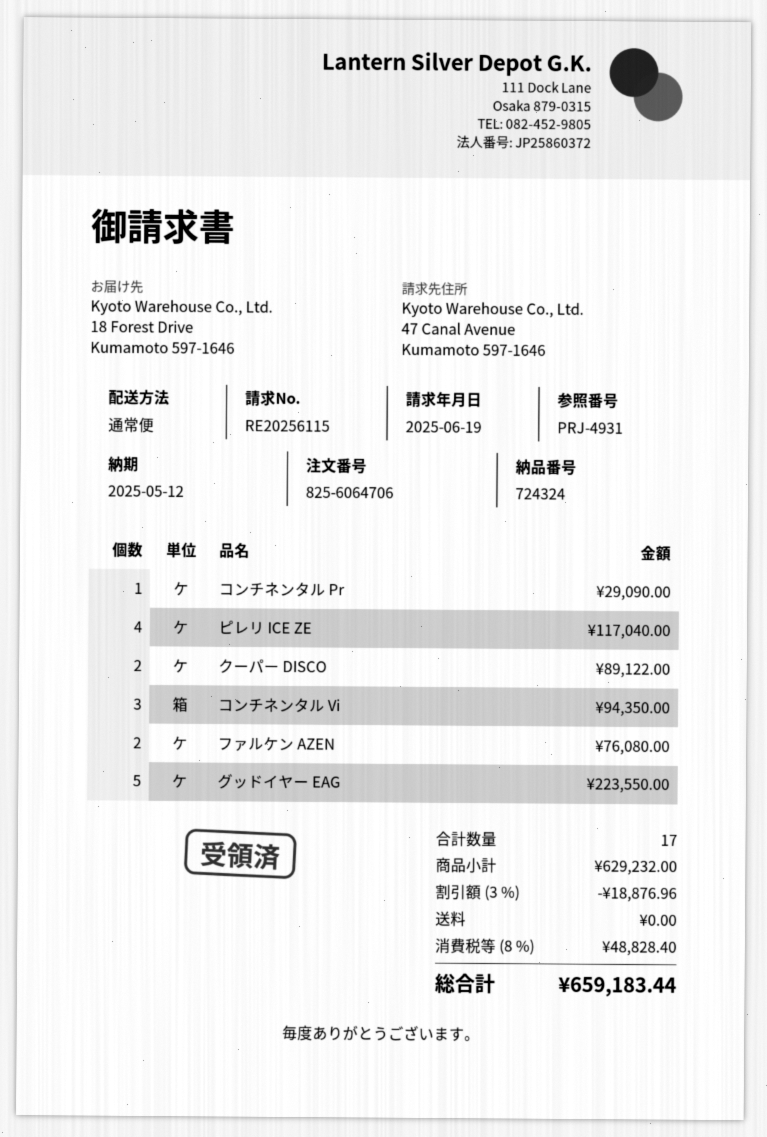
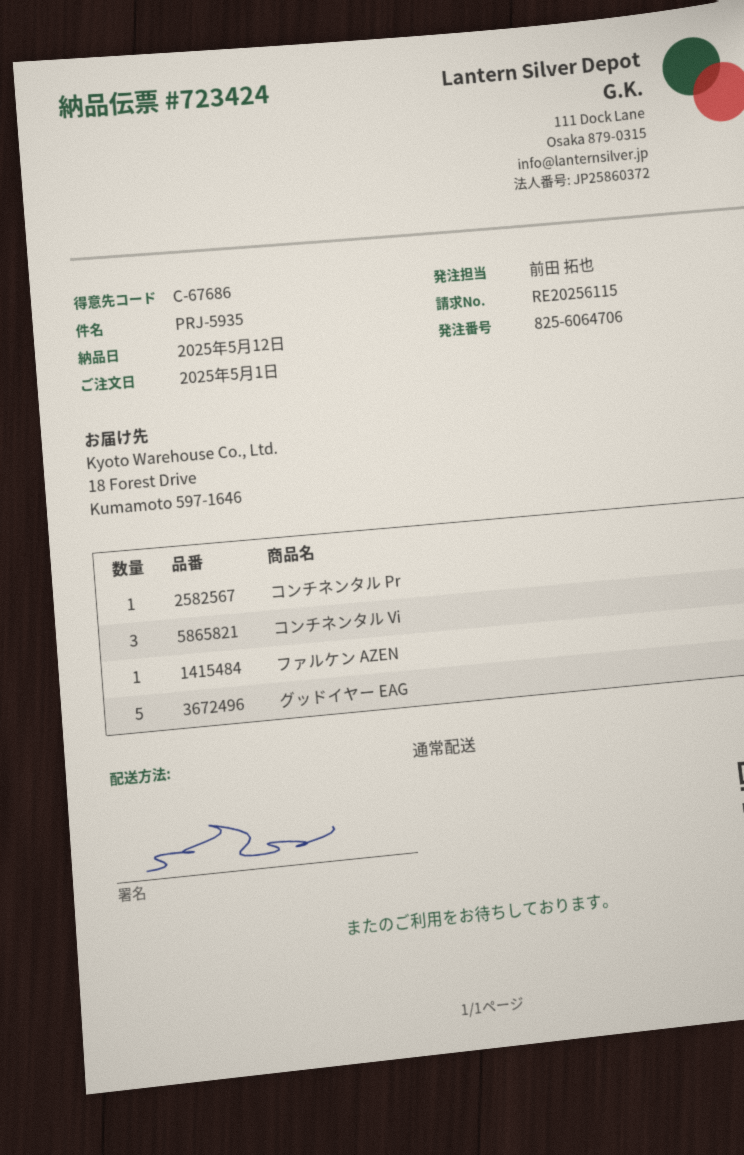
delivery note number: 724324 -> 723424
reference: PRJ-4931 -> PRJ-5935
ピレリ ICE ZE: 4 -> none
クーパー DISCO: 2 -> none
ファルケン AZEN: 2 -> 1

